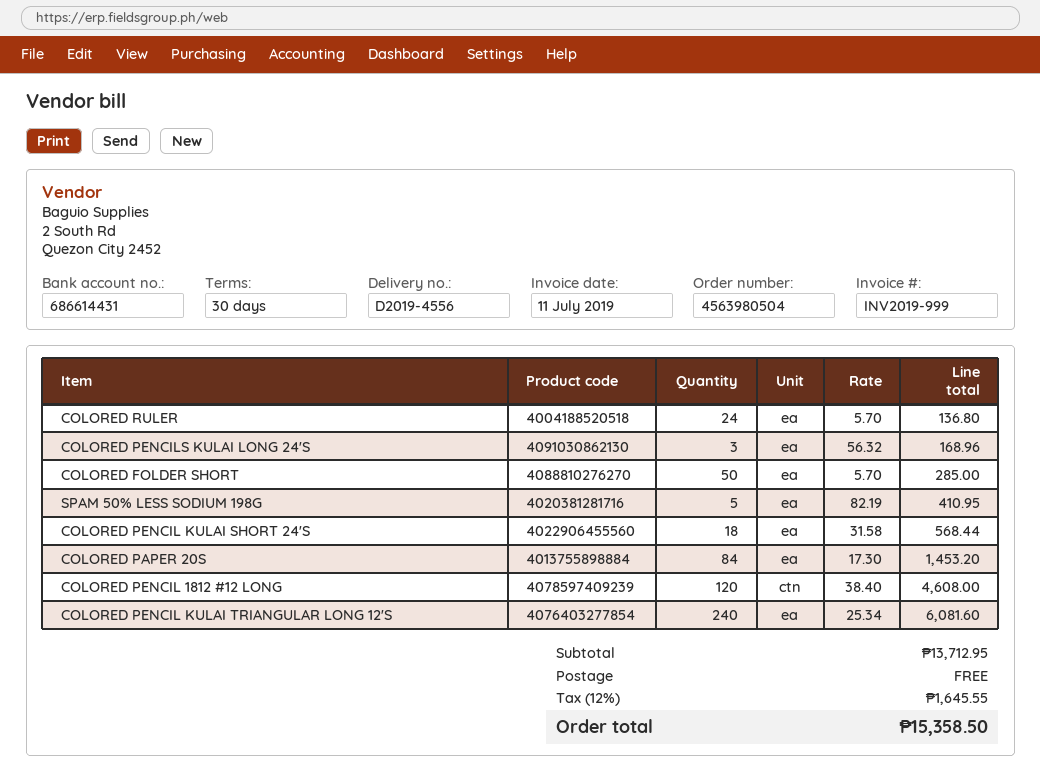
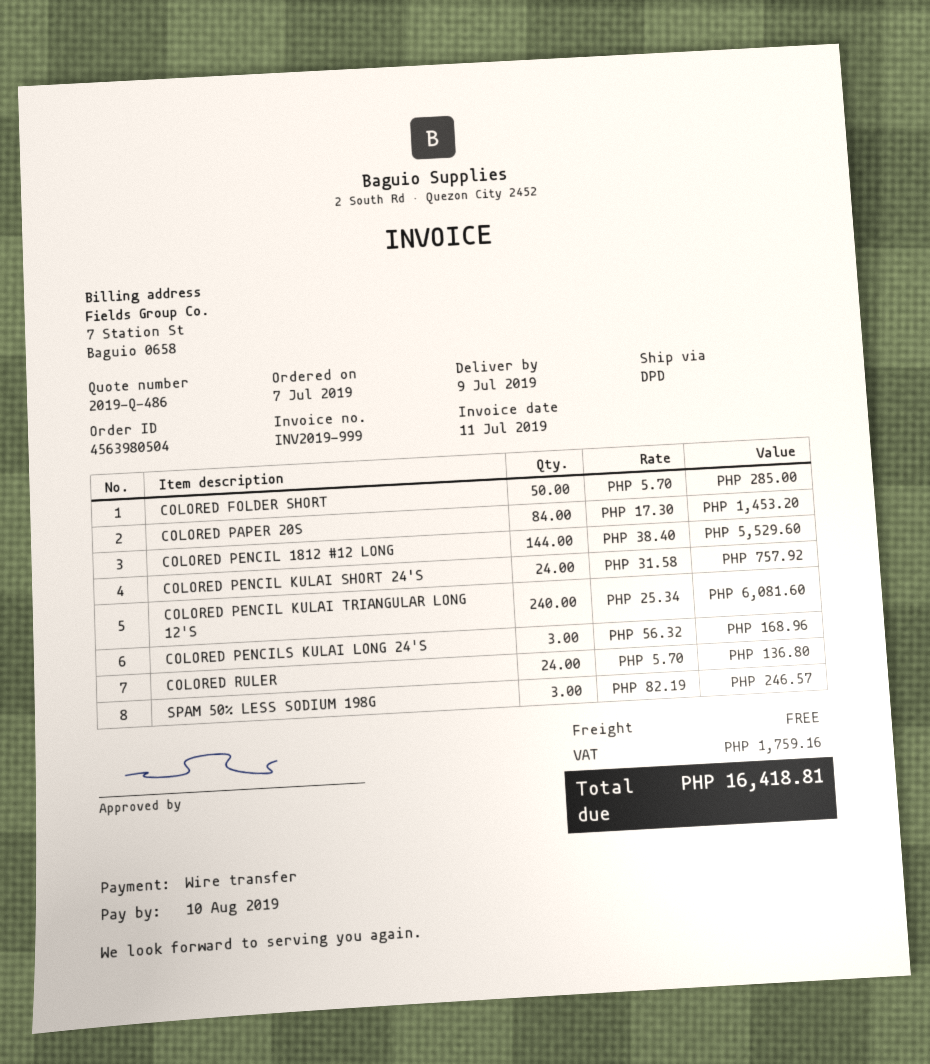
SPAM 50% LESS SODIUM 198G: 5 x 82.19 = 410.95 -> 3 x 82.19 = 246.57
COLORED PENCIL KULAI SHORT 24'S: 18 x 31.58 = 568.44 -> 24 x 31.58 = 757.92
COLORED PENCIL 1812 #12 LONG: 120 x 38.40 = 4608.00 -> 144 x 38.40 = 5529.60
tax: 1645.55 -> 1759.16
total: 15358.50 -> 16418.81

